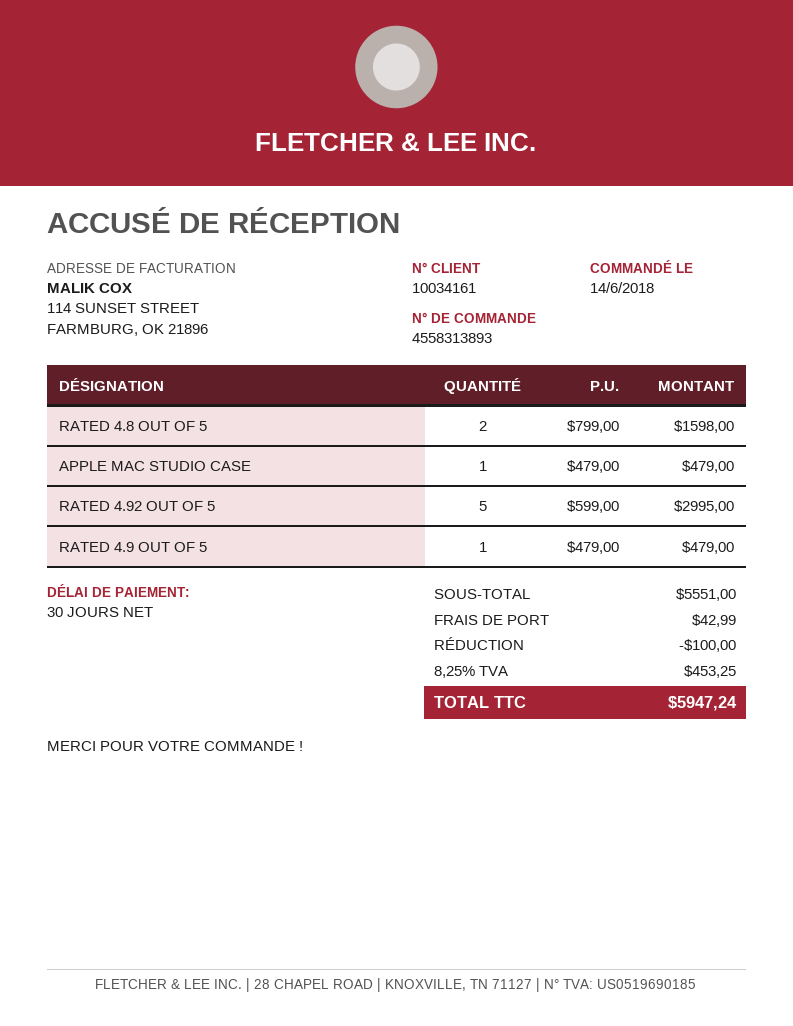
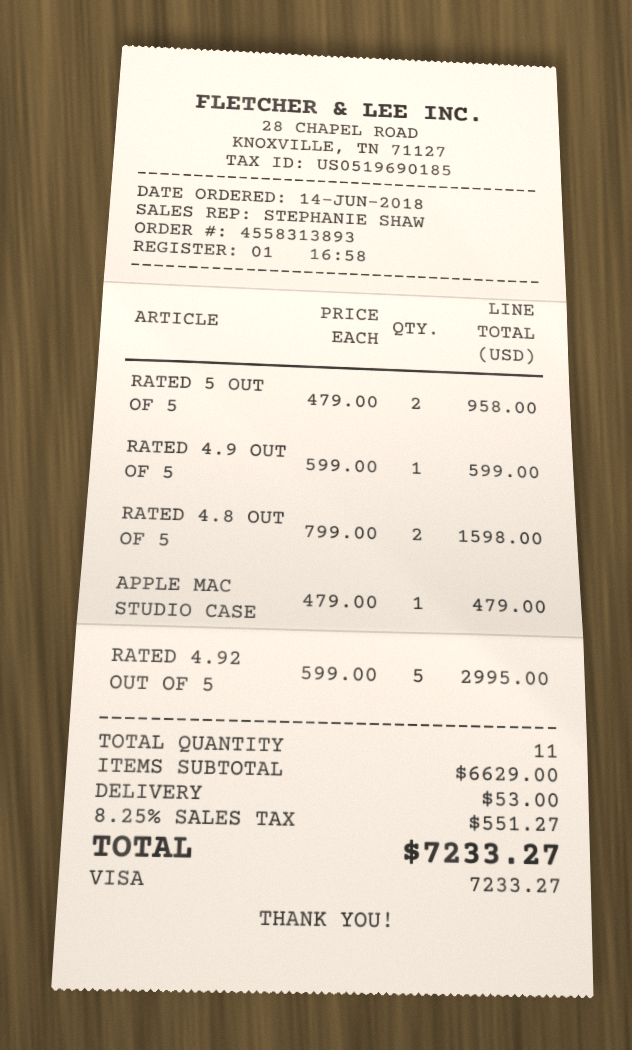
RATED 4.9 OUT OF 5: 1 x 479.00 = 479.00 -> 1 x 599.00 = 599.00
RATED 5 OUT OF 5: none -> 2 x 479.00 = 958.00
subtotal: 5551.00 -> 6629.00
discount: 100.00 -> none
shipping: 42.99 -> 53.00
tax: 8.25% = 453.25 -> 8.25% = 551.27
total: 5947.24 -> 7233.27

